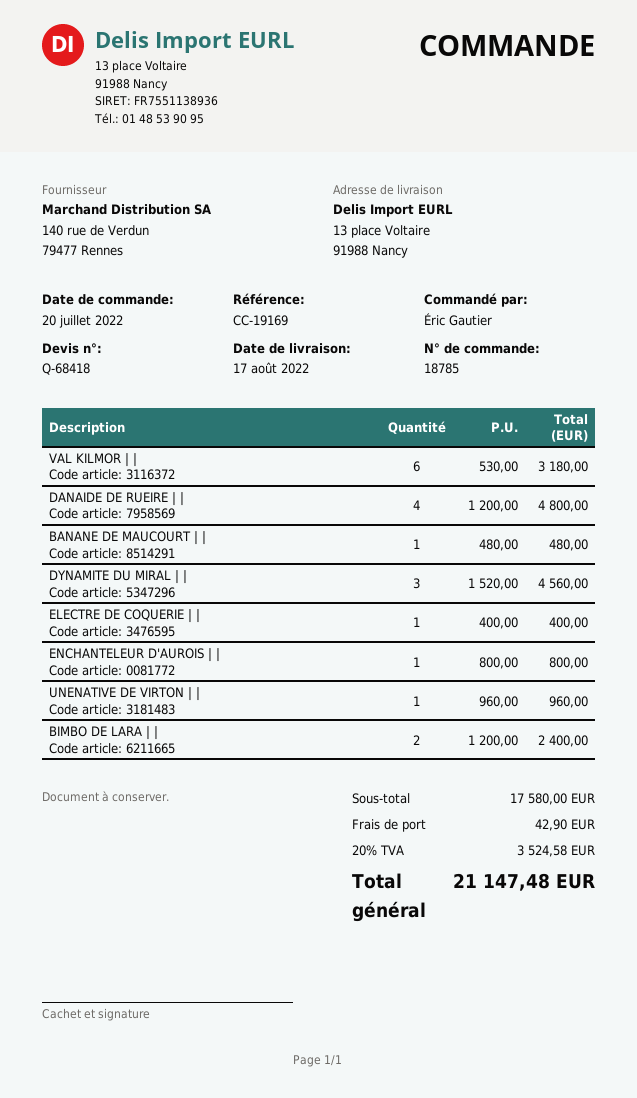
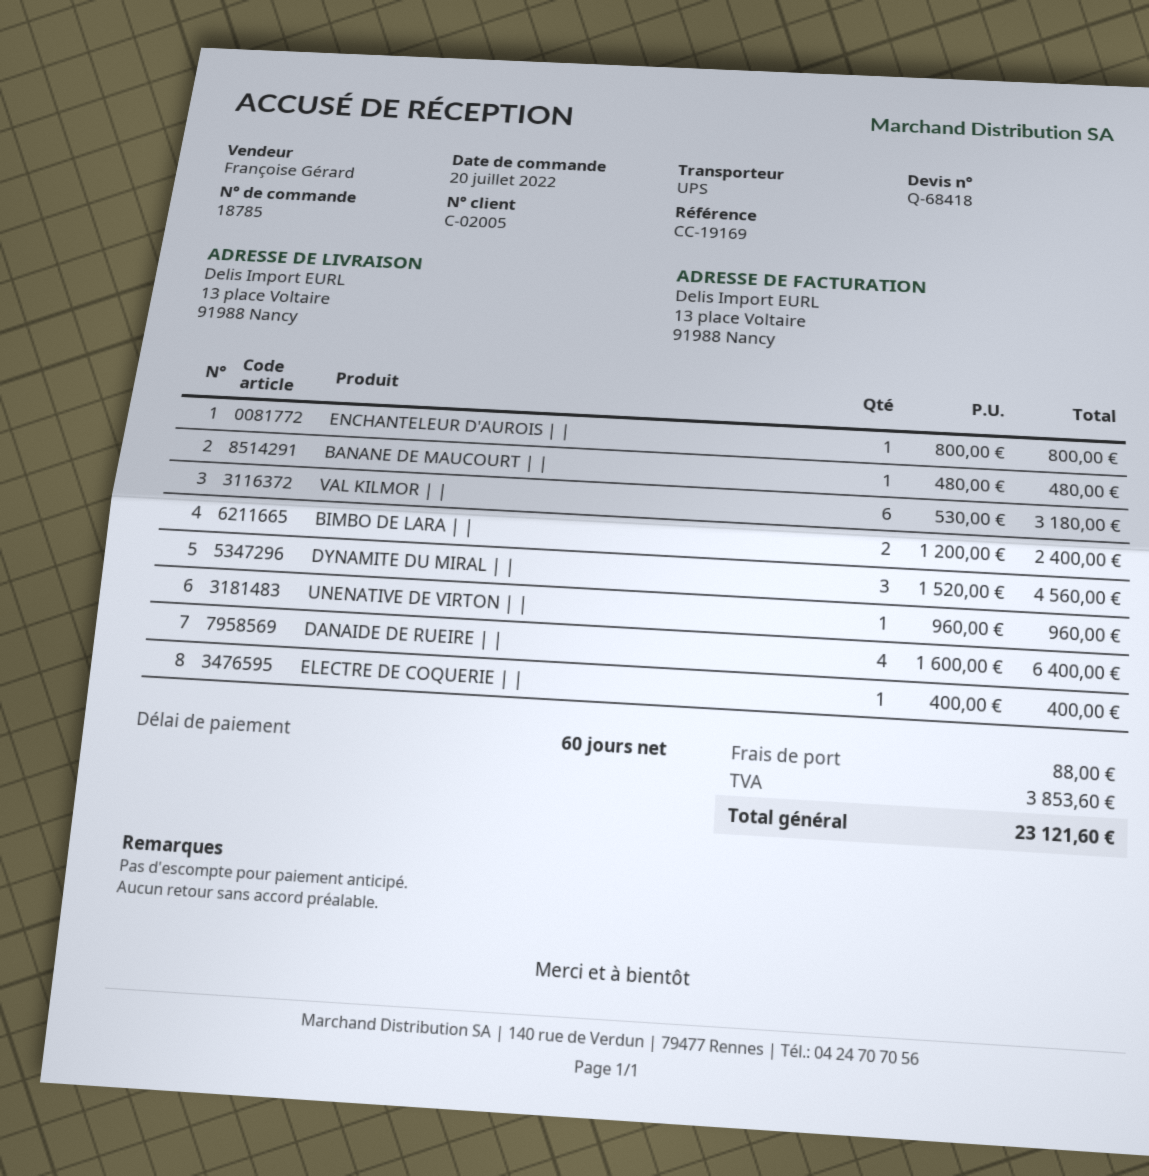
DANAIDE DE RUEIRE | |: 4 x 1200.00 = 4800.00 -> 4 x 1600.00 = 6400.00
shipping: 42.90 -> 88.00
tax: 3524.58 -> 3853.60
total: 21147.48 -> 23121.60

